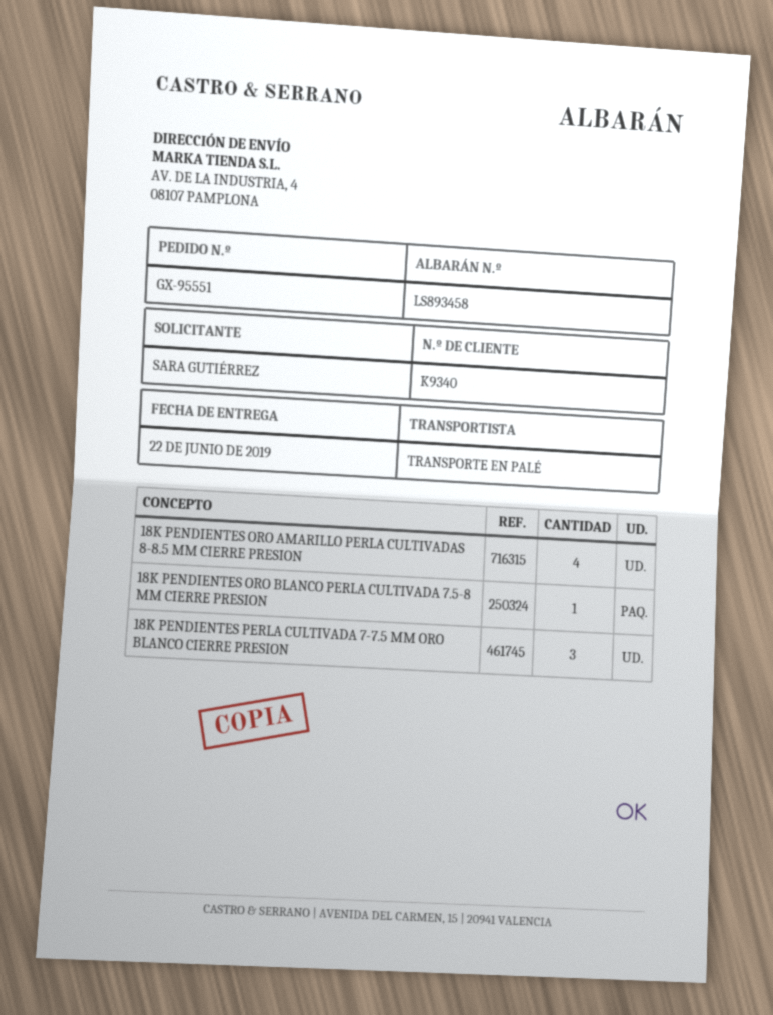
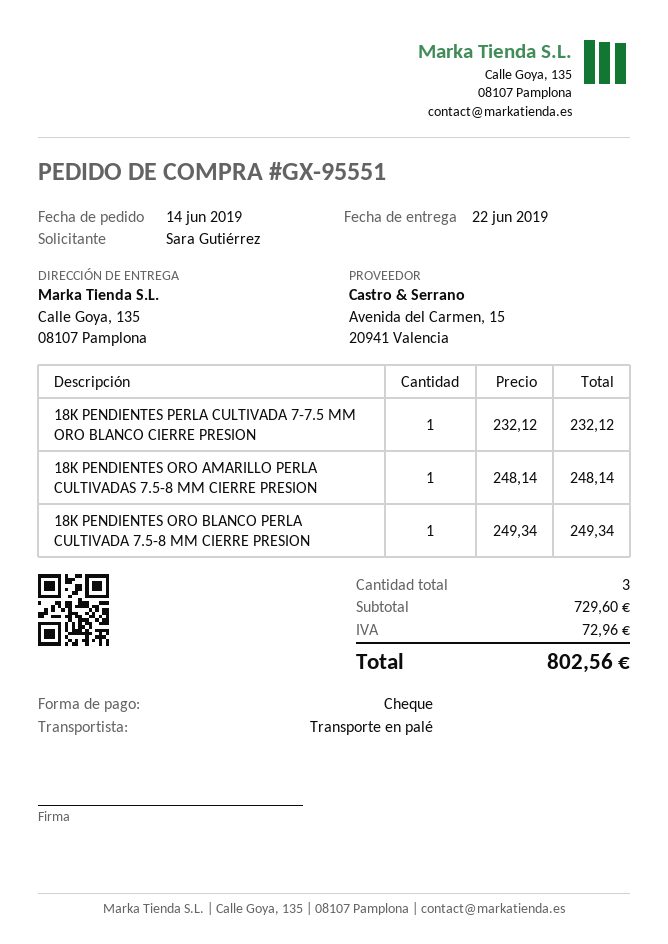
ship to: AV. DE LA INDUSTRIA, 4, 08107 PAMPLONA -> Calle Goya, 135, 08107 Pamplona
18K PENDIENTES ORO AMARILLO PERLA CULTIVADAS 8-8.5 MM CIERRE PRESION: 4 -> none
18K PENDIENTES PERLA CULTIVADA 7-7.5 MM ORO BLANCO CIERRE PRESION: 3 -> 1
18K PENDIENTES ORO AMARILLO PERLA CULTIVADAS 7.5-8 MM CIERRE PRESION: none -> 1

